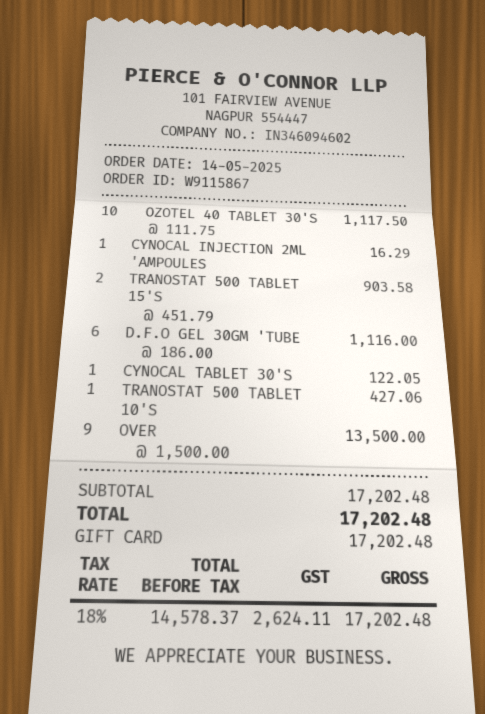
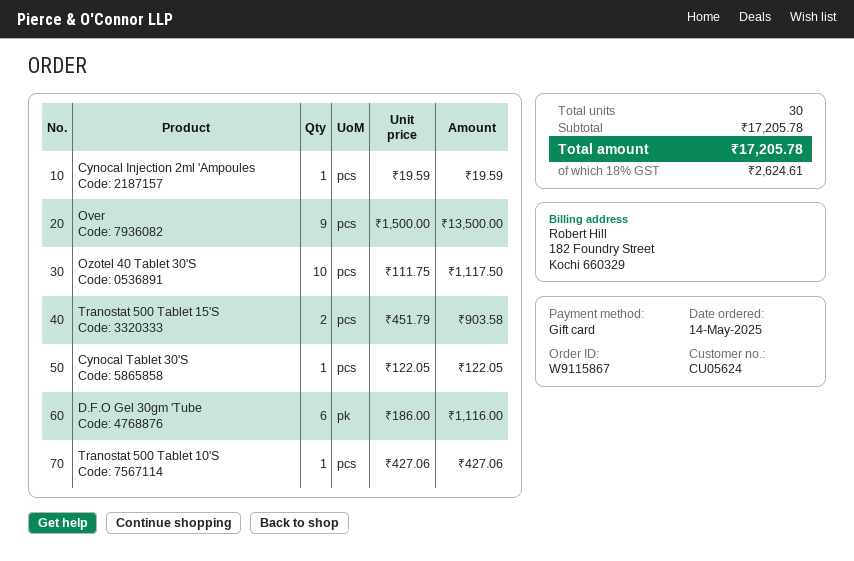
CYNOCAL INJECTION 2ML 'AMPOULES: 1 x 16.29 = 16.29 -> 1 x 19.59 = 19.59
subtotal: 17202.48 -> 17205.78
tax: 18% = 2624.11 -> 18% = 2624.61
total: 17202.48 -> 17205.78

